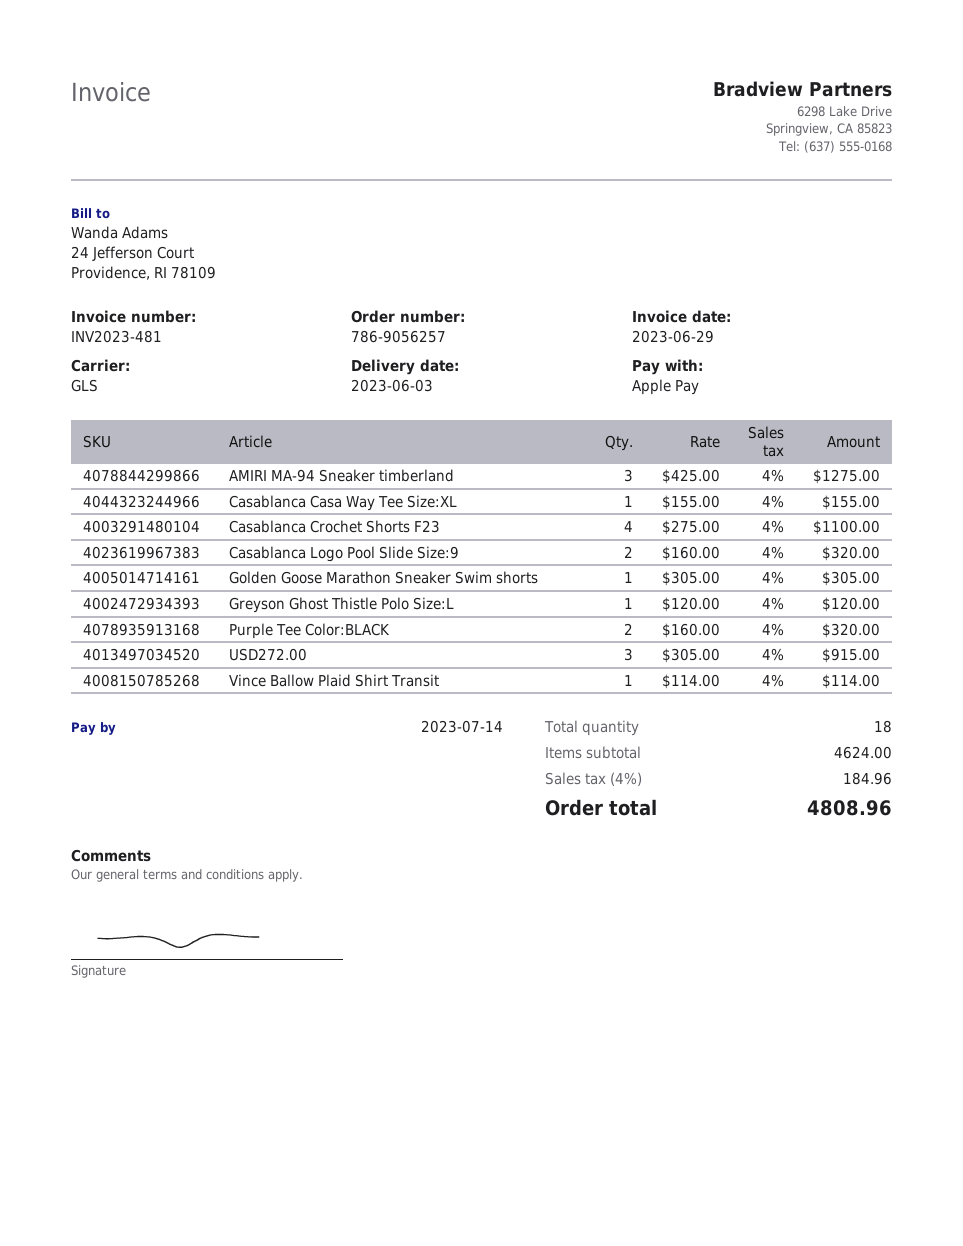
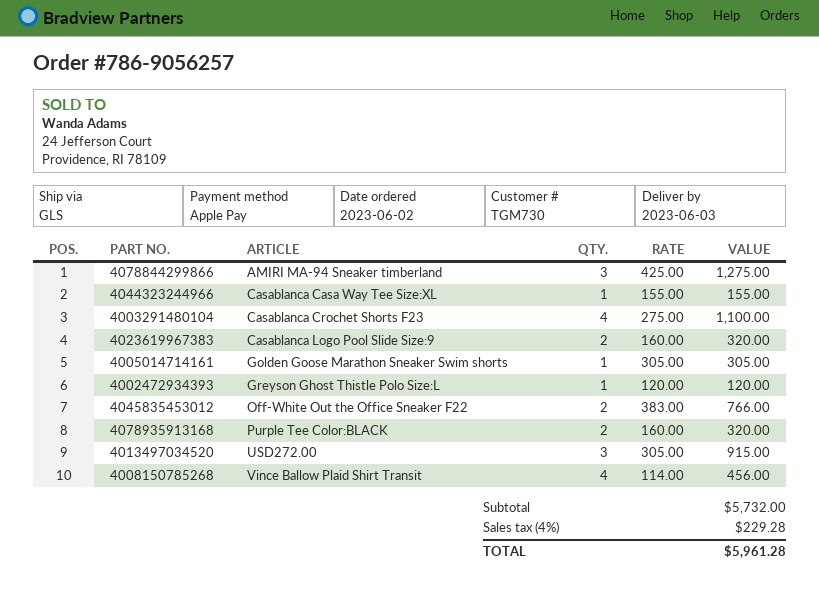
Vince Ballow Plaid Shirt Transit: 1 x 114.00 = 114.00 -> 4 x 114.00 = 456.00
Off-White Out the Office Sneaker F22: none -> 2 x 383.00 = 766.00
subtotal: 4624.00 -> 5732.00
tax: 4% = 184.96 -> 4% = 229.28
total: 4808.96 -> 5961.28

